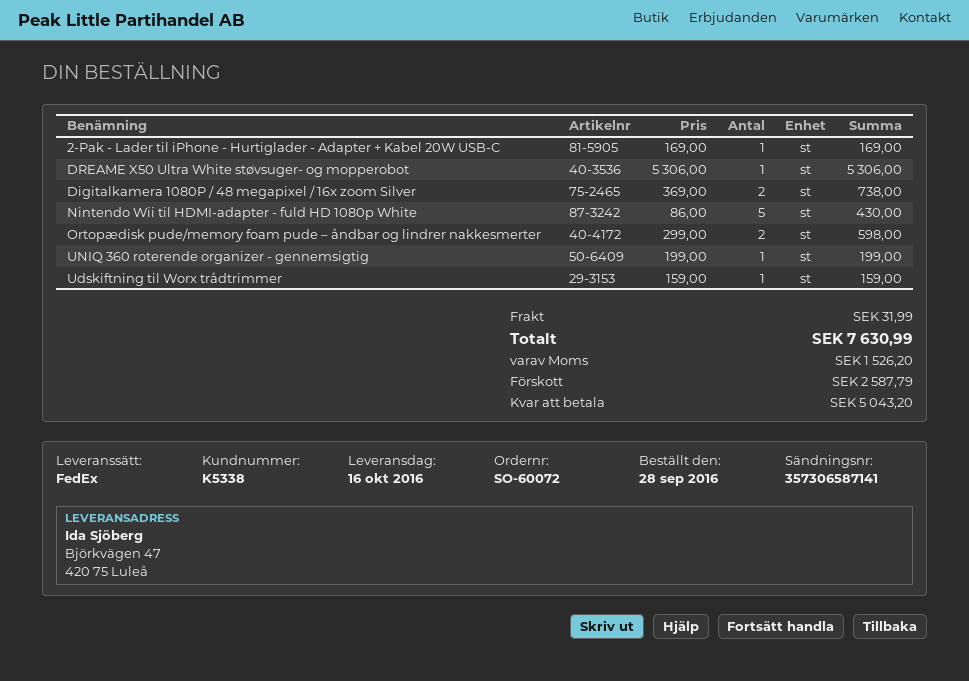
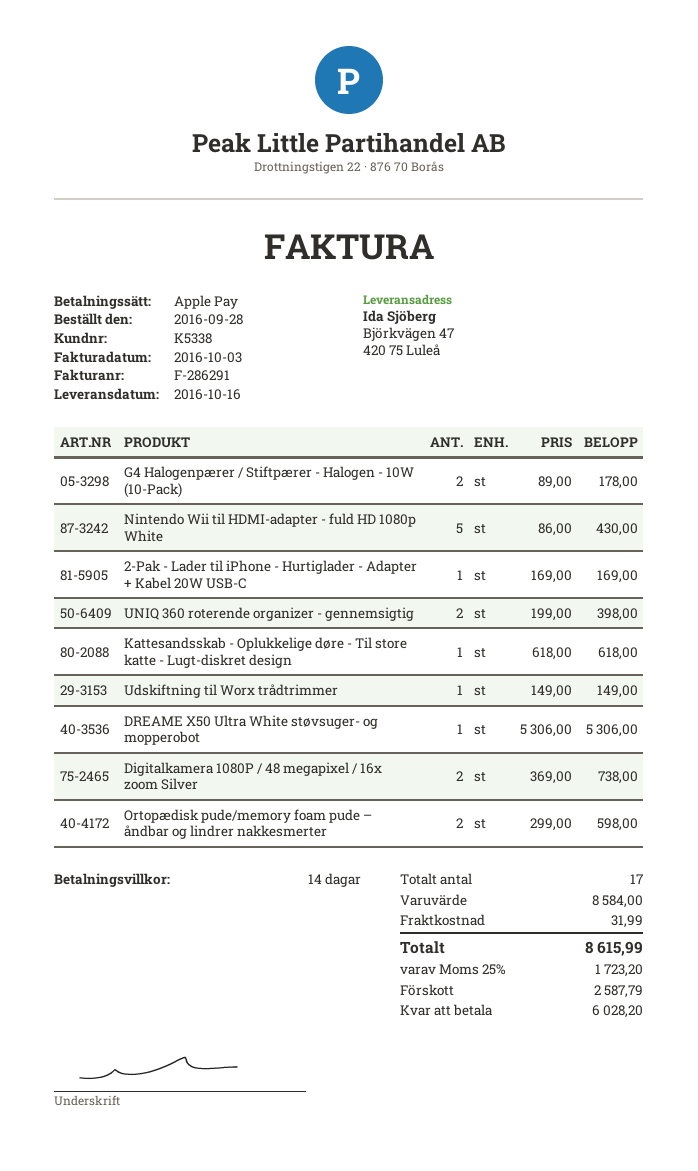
UNIQ 360 roterende organizer - gennemsigtig: 1 x 199.00 = 199.00 -> 2 x 199.00 = 398.00
Udskiftning til Worx trådtrimmer: 1 x 159.00 = 159.00 -> 1 x 149.00 = 149.00
G4 Halogenpærer / Stiftpærer - Halogen - 10W (10-Pack): none -> 2 x 89.00 = 178.00
Kattesandsskab - Oplukkelige døre - Til store katte - Lugt-diskret design: none -> 1 x 618.00 = 618.00
tax: 1526.20 -> 1723.20
total: 7630.99 -> 8615.99
balance: 5043.20 -> 6028.20

